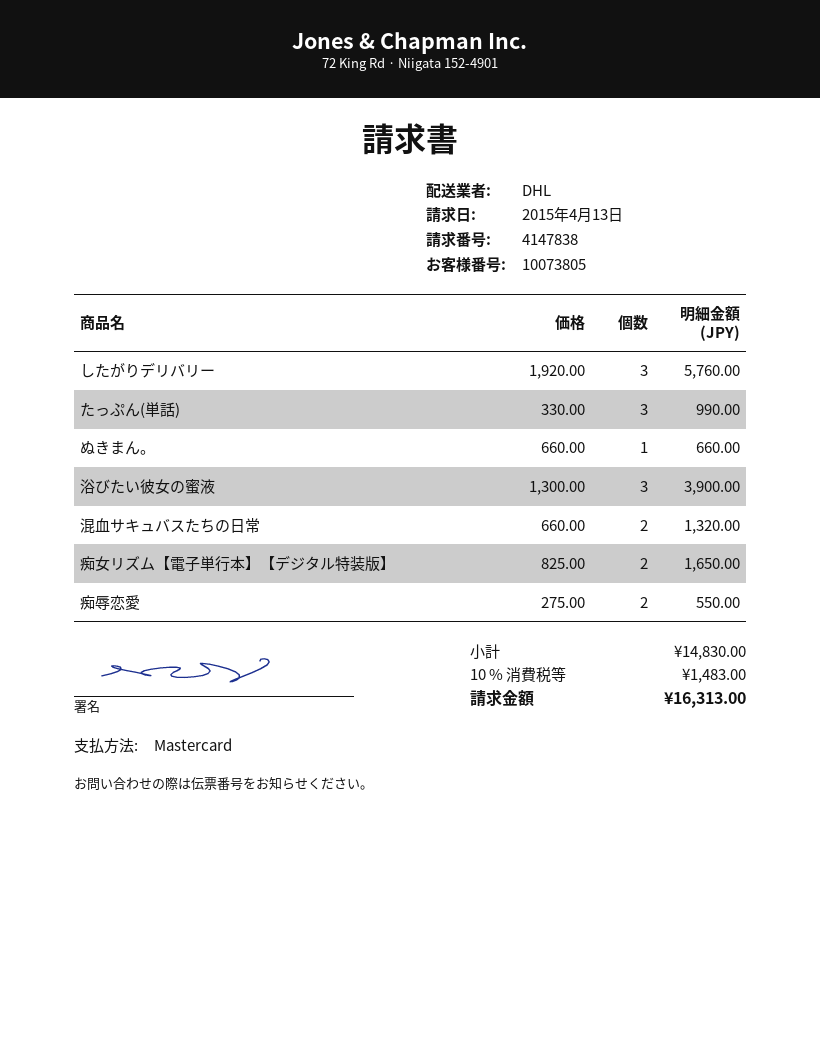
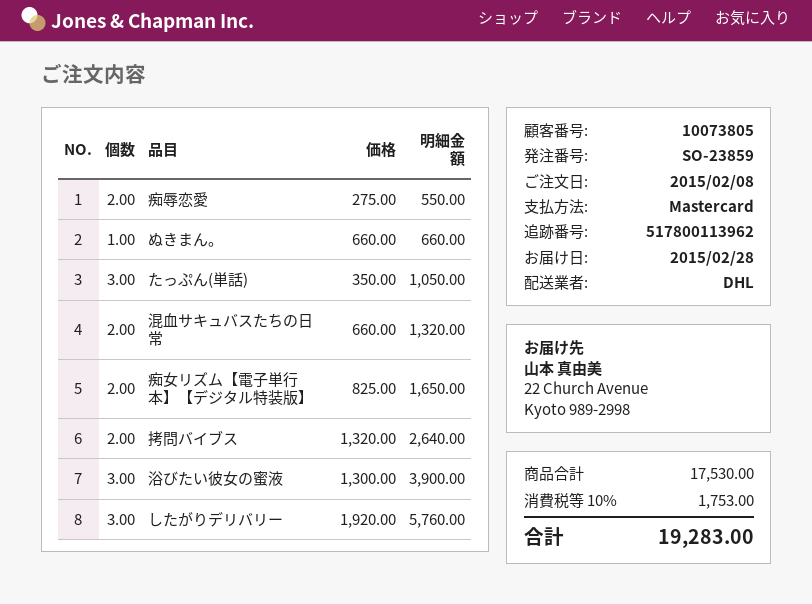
たっぷん(単話): 3 x 330.00 = 990.00 -> 3 x 350.00 = 1050.00
拷問バイブス: none -> 2 x 1320.00 = 2640.00
subtotal: 14830.00 -> 17530.00
tax: 10% = 1483.00 -> 10% = 1753.00
total: 16313.00 -> 19283.00

